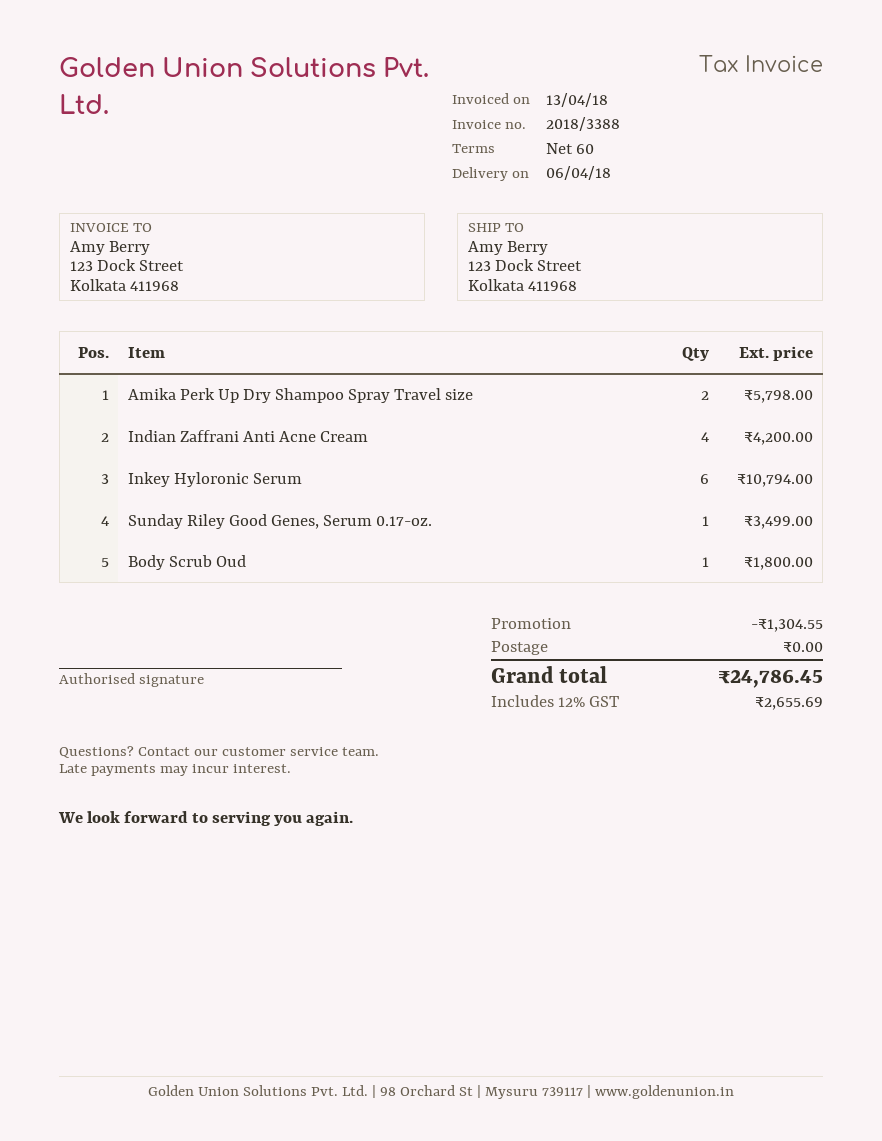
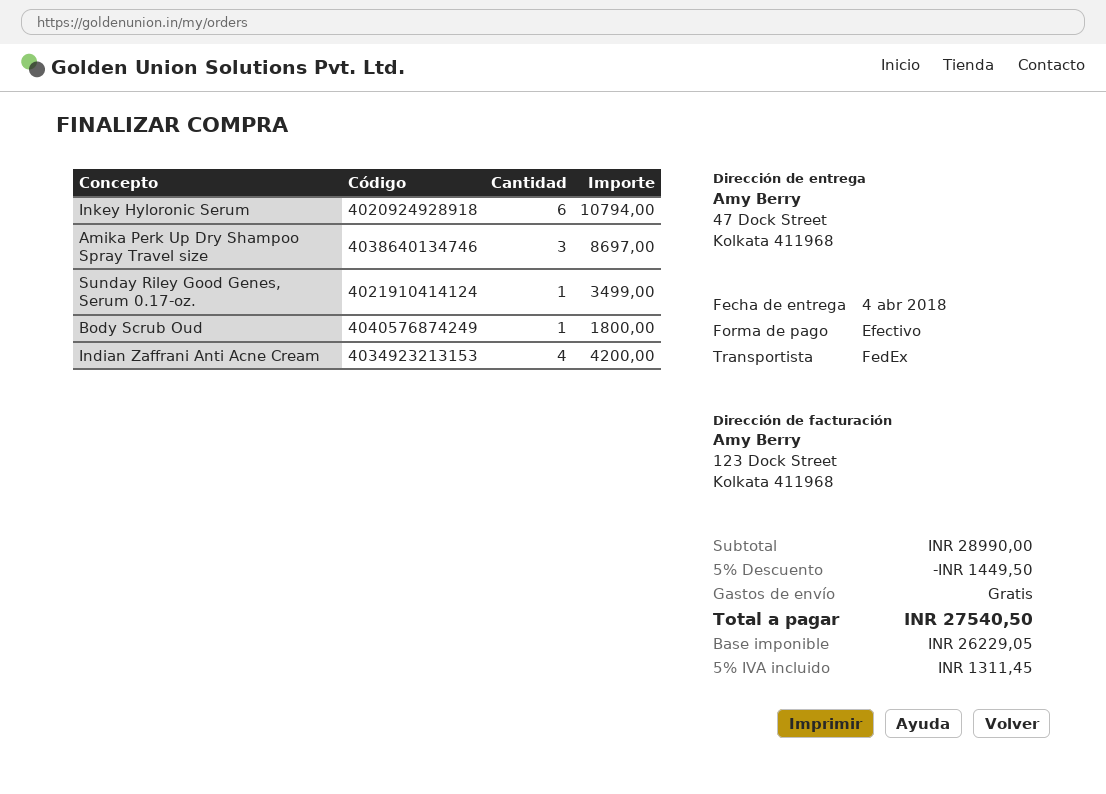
delivery date: 2018-04-06 -> 2018-04-04
ship to: 123 Dock Street, Kolkata 411968 -> 47 Dock Street, Kolkata 411968
Amika Perk Up Dry Shampoo Spray Travel size: 2 for 5798.00 -> 3 for 8697.00
discount: 1304.55 -> 1449.50
tax: 12% = 2655.69 -> 5% = 1311.45
total: 24786.45 -> 27540.50

